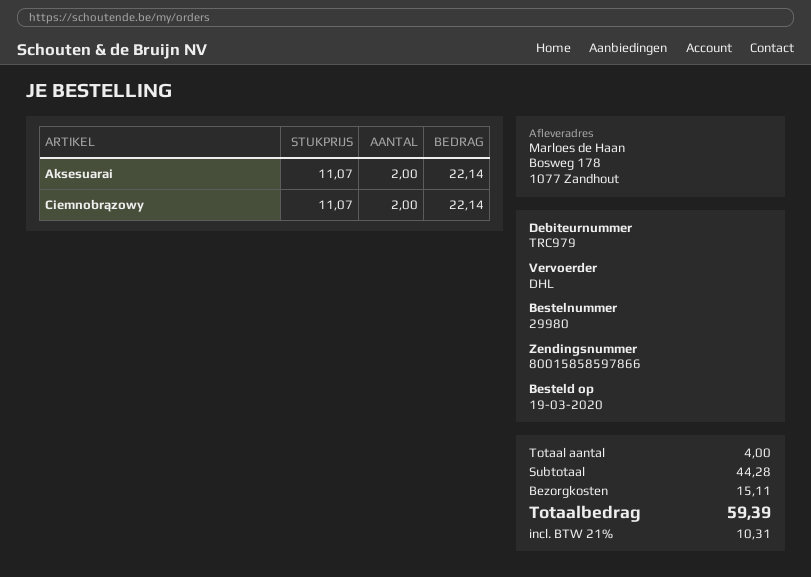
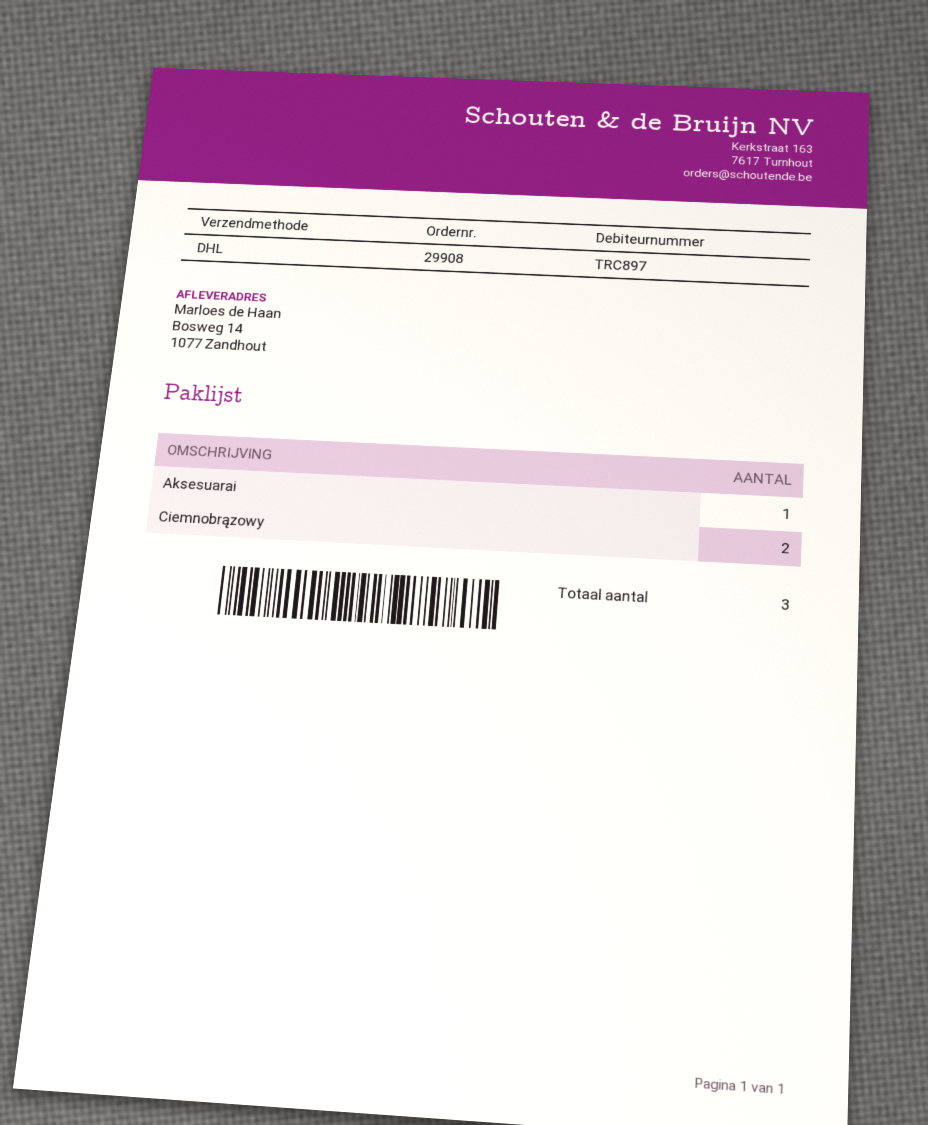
order number: 29980 -> 29908
customer number: TRC979 -> TRC897
ship to: Bosweg 178, 1077 Zandhout -> Bosweg 14, 1077 Zandhout
Aksesuarai: 2 -> 1
total quantity: 4 -> 3

